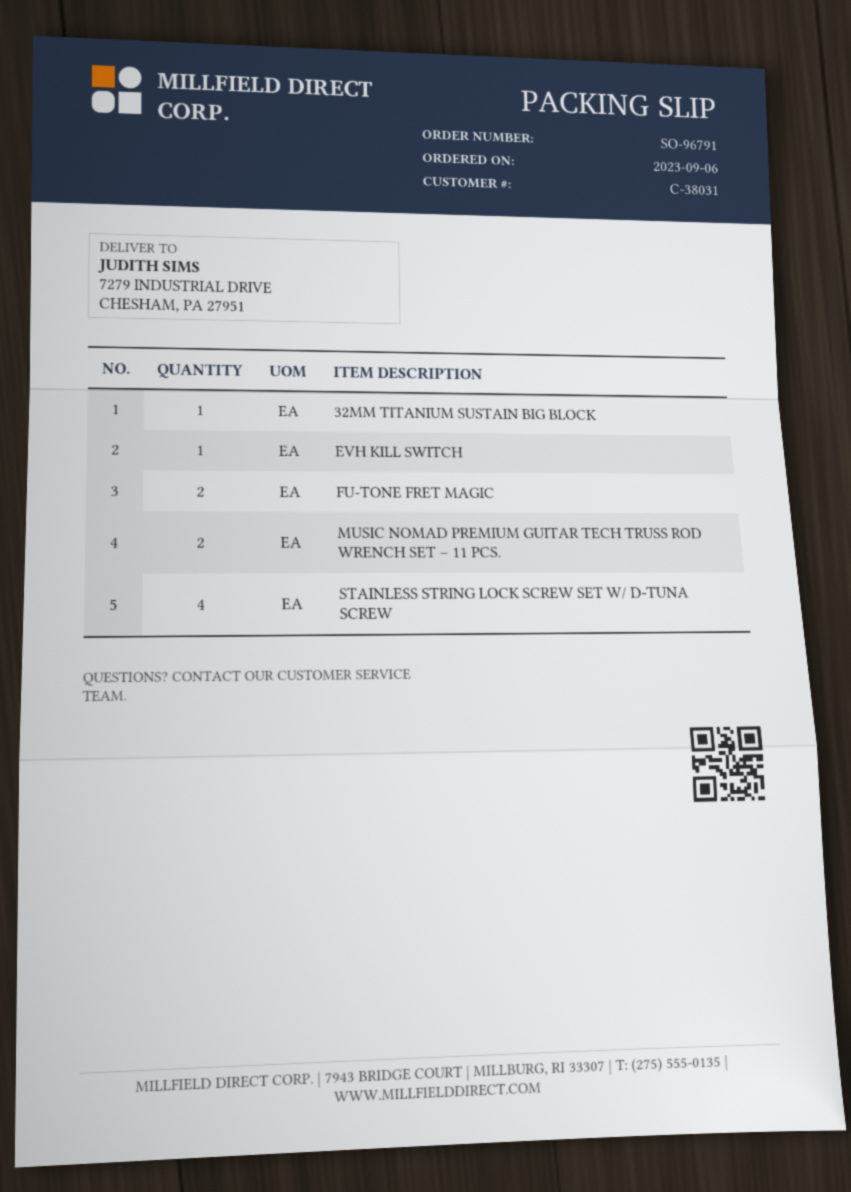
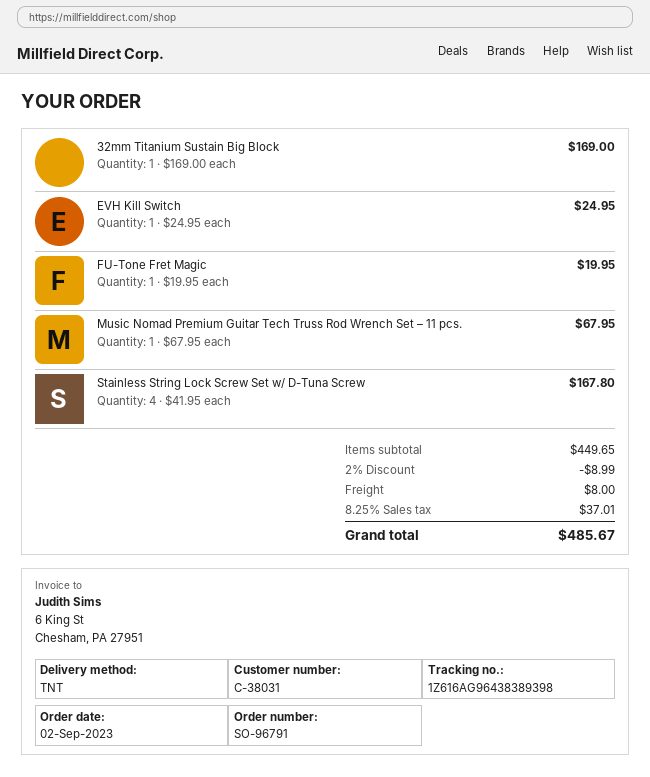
order date: 2023-09-06 -> 2023-09-02
FU-TONE FRET MAGIC: 2 -> 1
MUSIC NOMAD PREMIUM GUITAR TECH TRUSS ROD WRENCH SET – 11 PCS.: 2 -> 1

